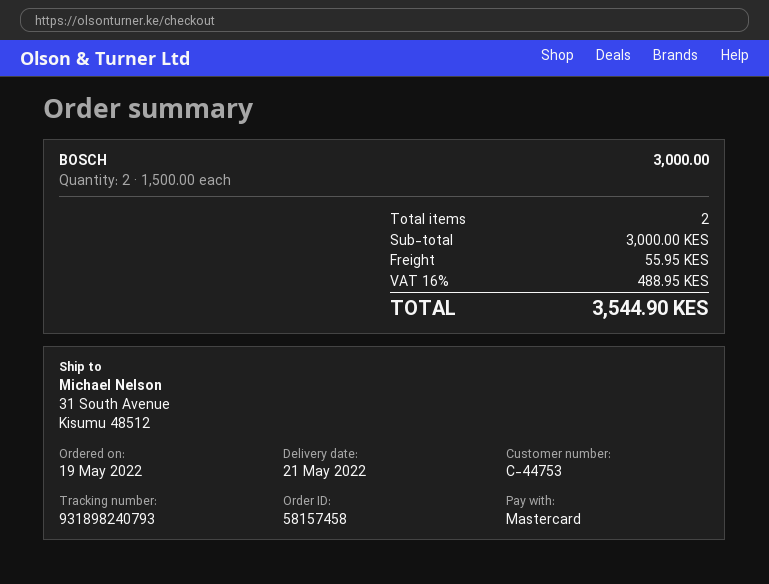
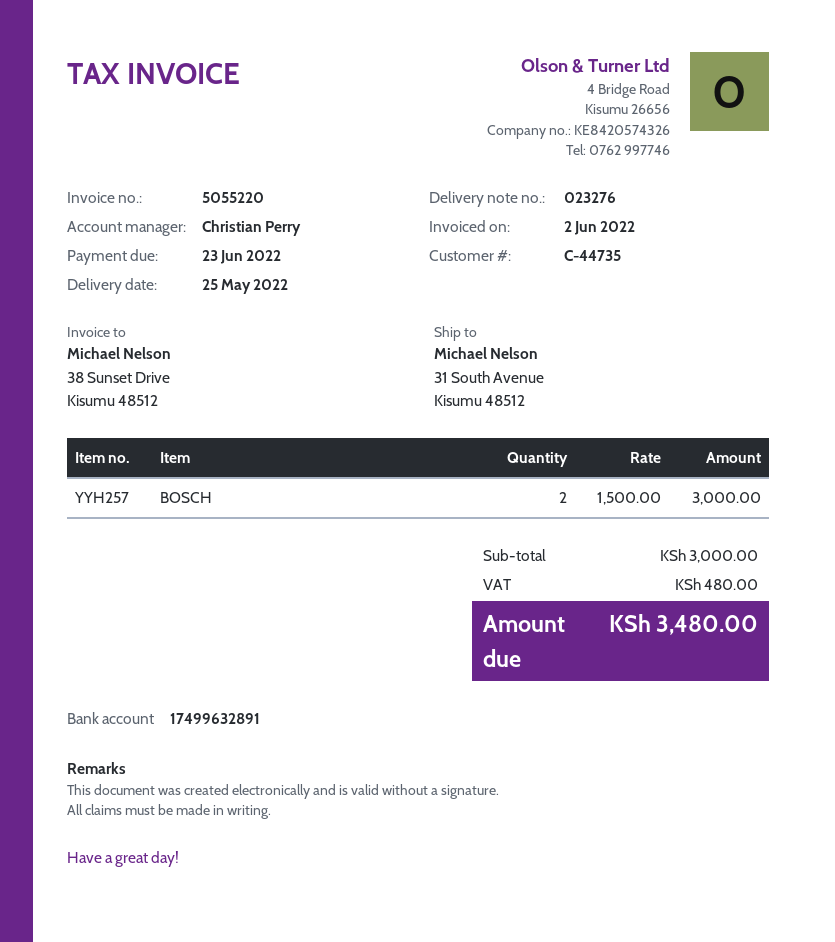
delivery date: 2022-05-21 -> 2022-05-25
customer number: C-44753 -> C-44735
shipping: 55.95 -> none
tax: 488.95 -> 480.00
total: 3544.90 -> 3480.00

